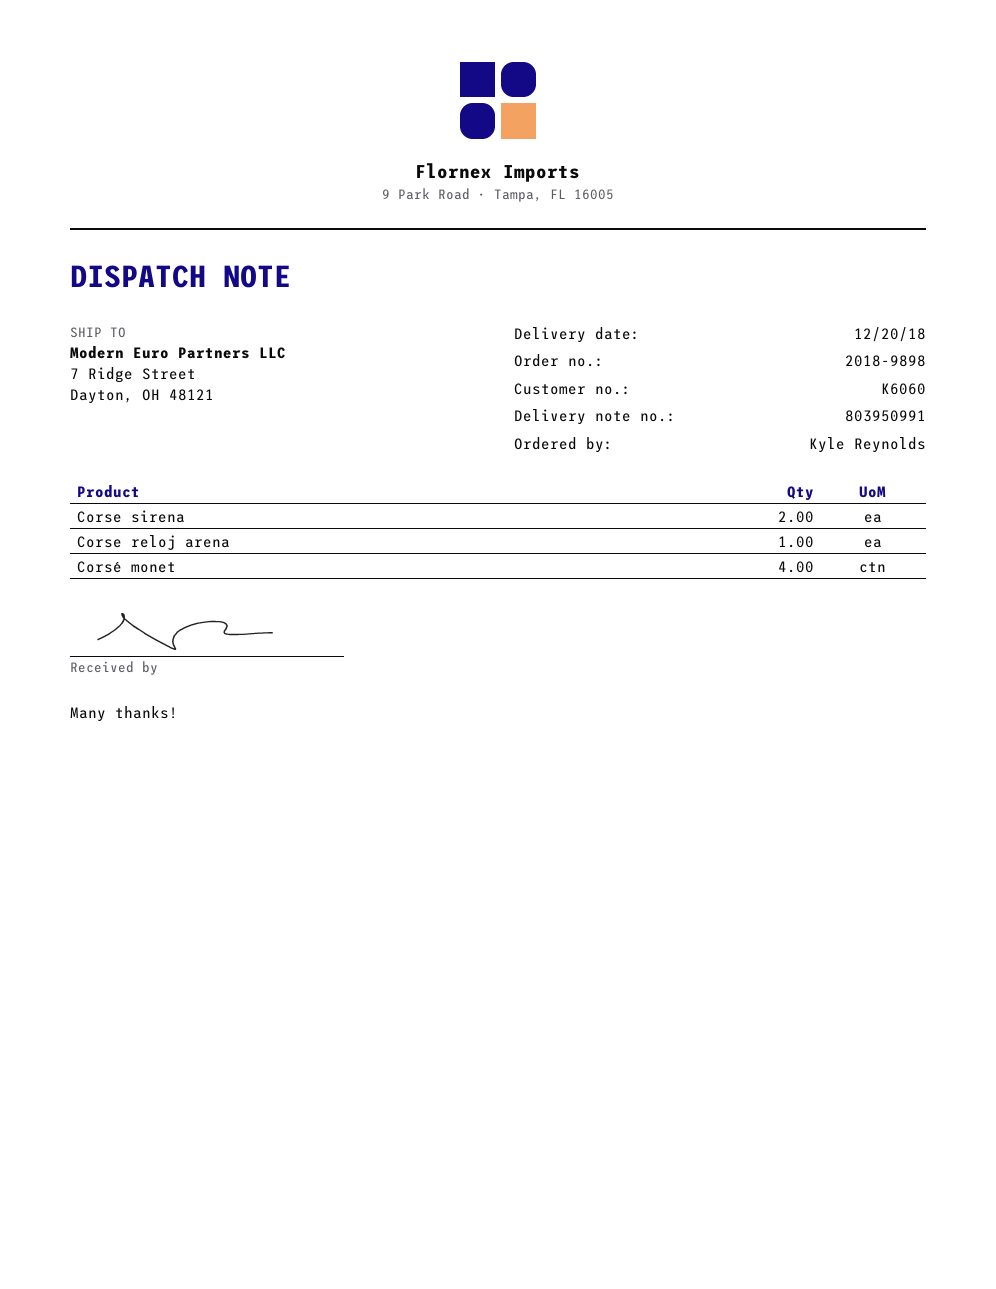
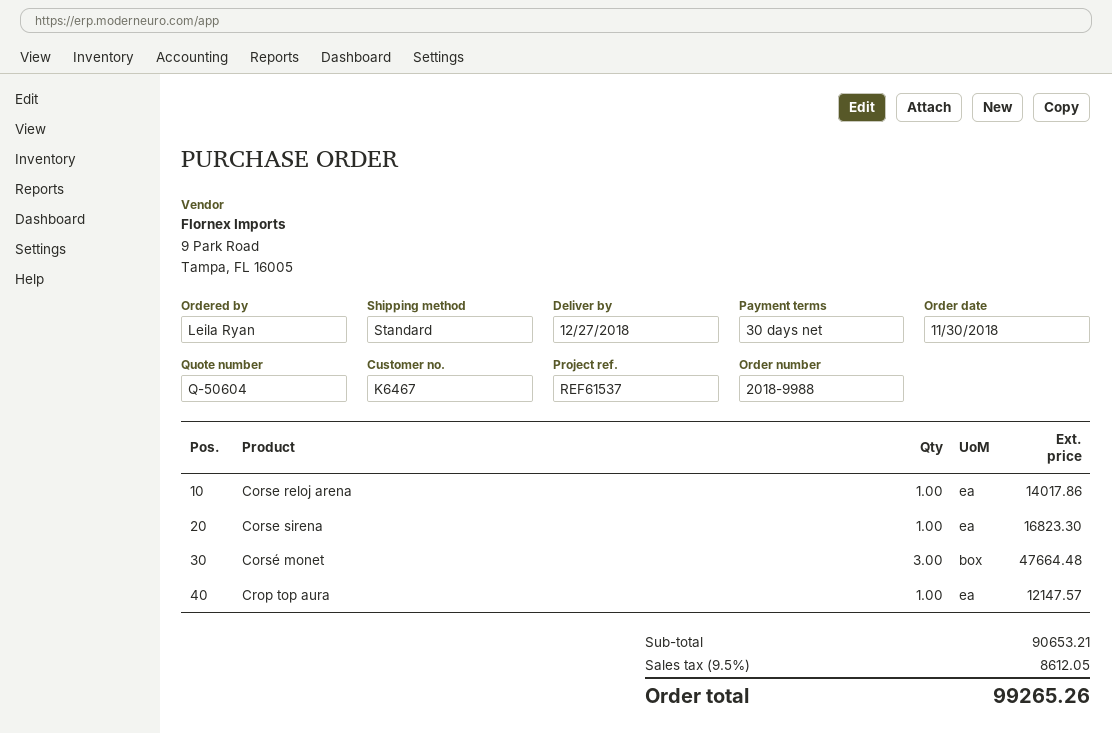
order number: 2018-9898 -> 2018-9988
delivery date: 2018-12-20 -> 2018-12-27
customer number: K6060 -> K6467
ordered by: Kyle Reynolds -> Leila Ryan
Corse sirena: 2 -> 1
Corsé monet: 4 -> 3
Crop top aura: none -> 1

